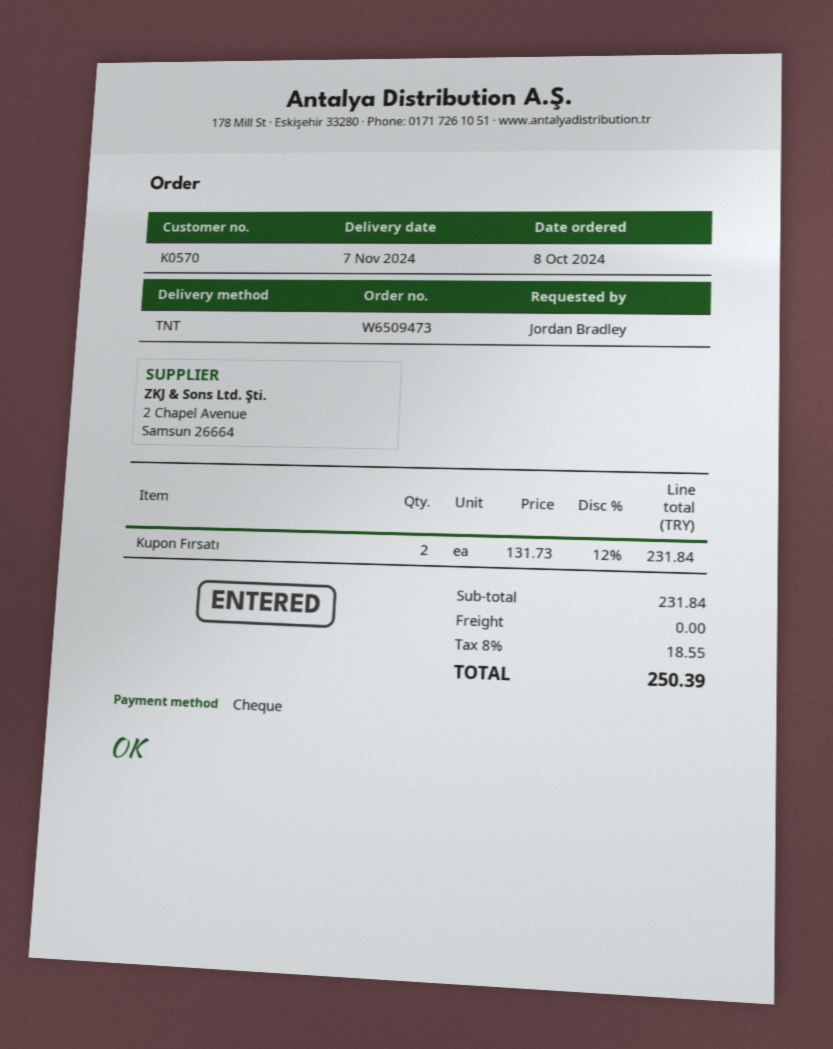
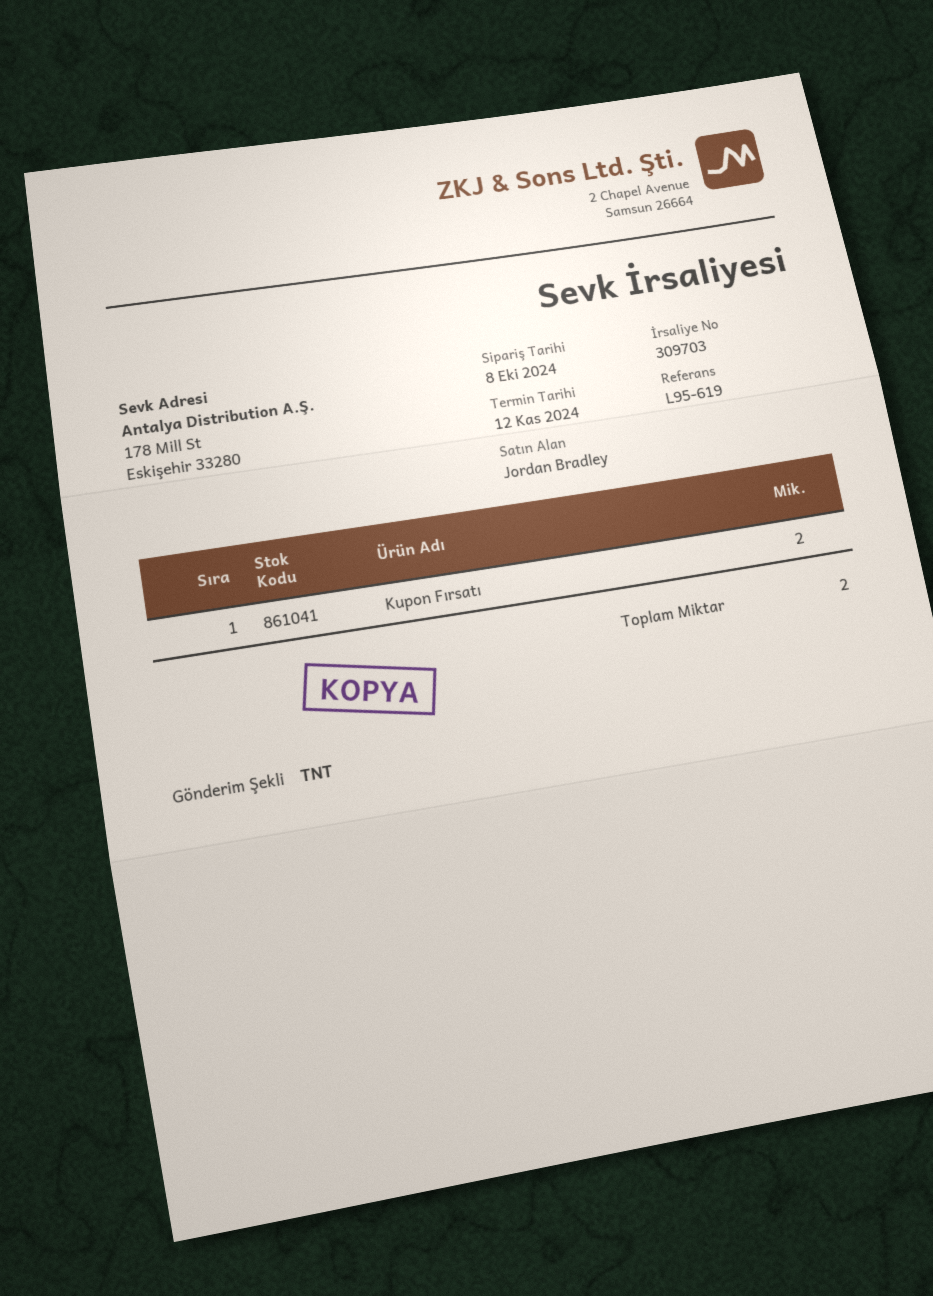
delivery date: 2024-11-07 -> 2024-11-12

